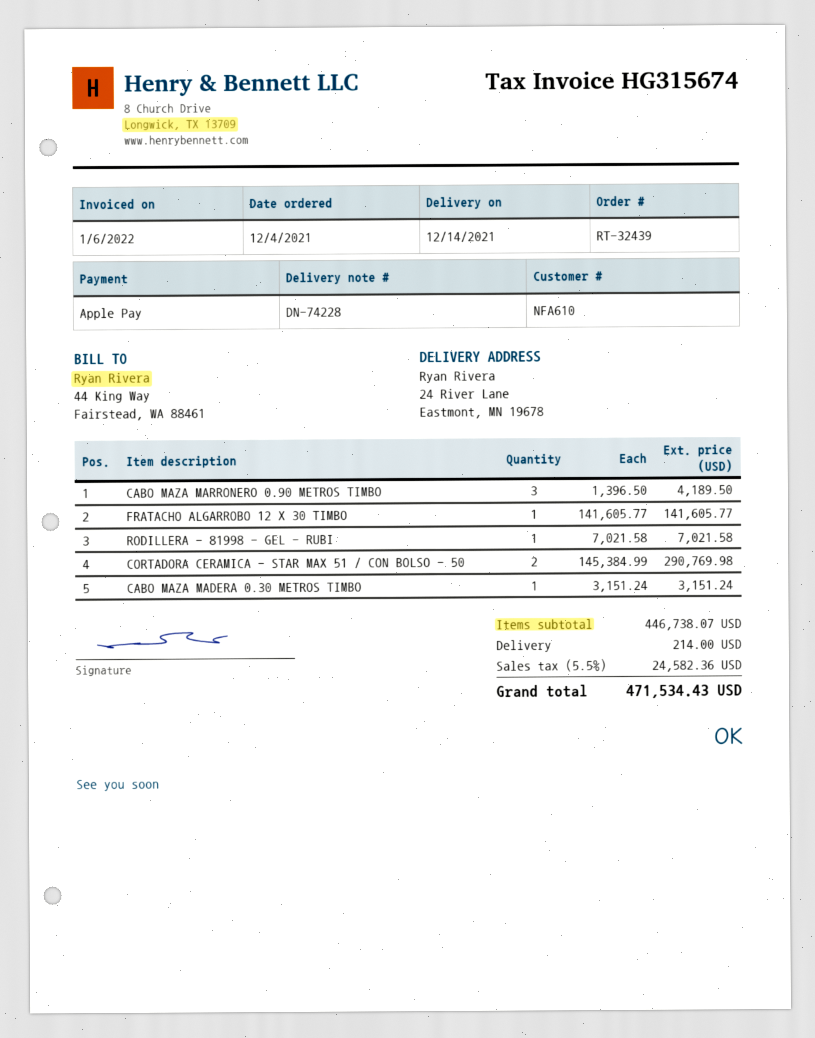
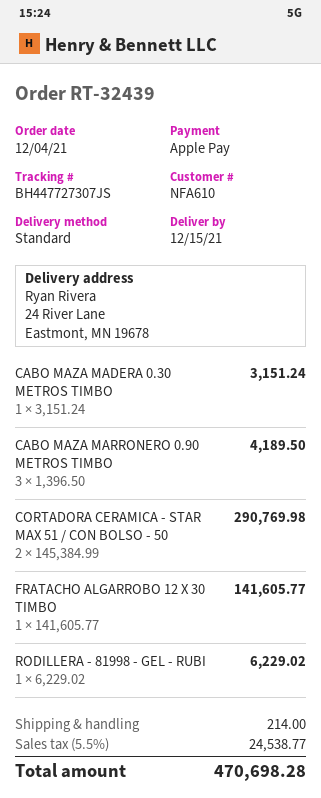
delivery date: 2021-12-14 -> 2021-12-15
RODILLERA - 81998 - GEL - RUBI: 1 x 7021.58 = 7021.58 -> 1 x 6229.02 = 6229.02
tax: 5.5% = 24582.36 -> 5.5% = 24538.77
total: 471534.43 -> 470698.28

